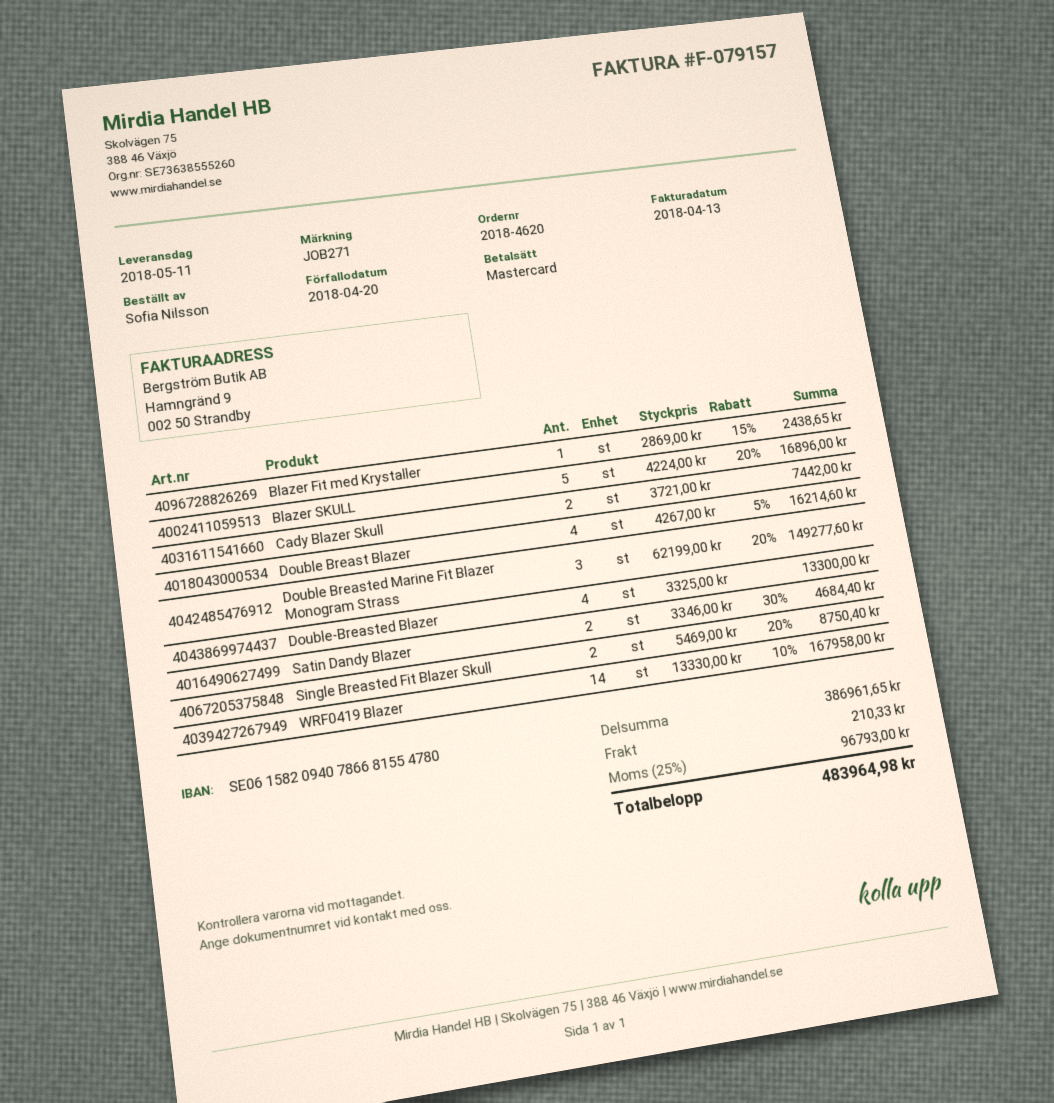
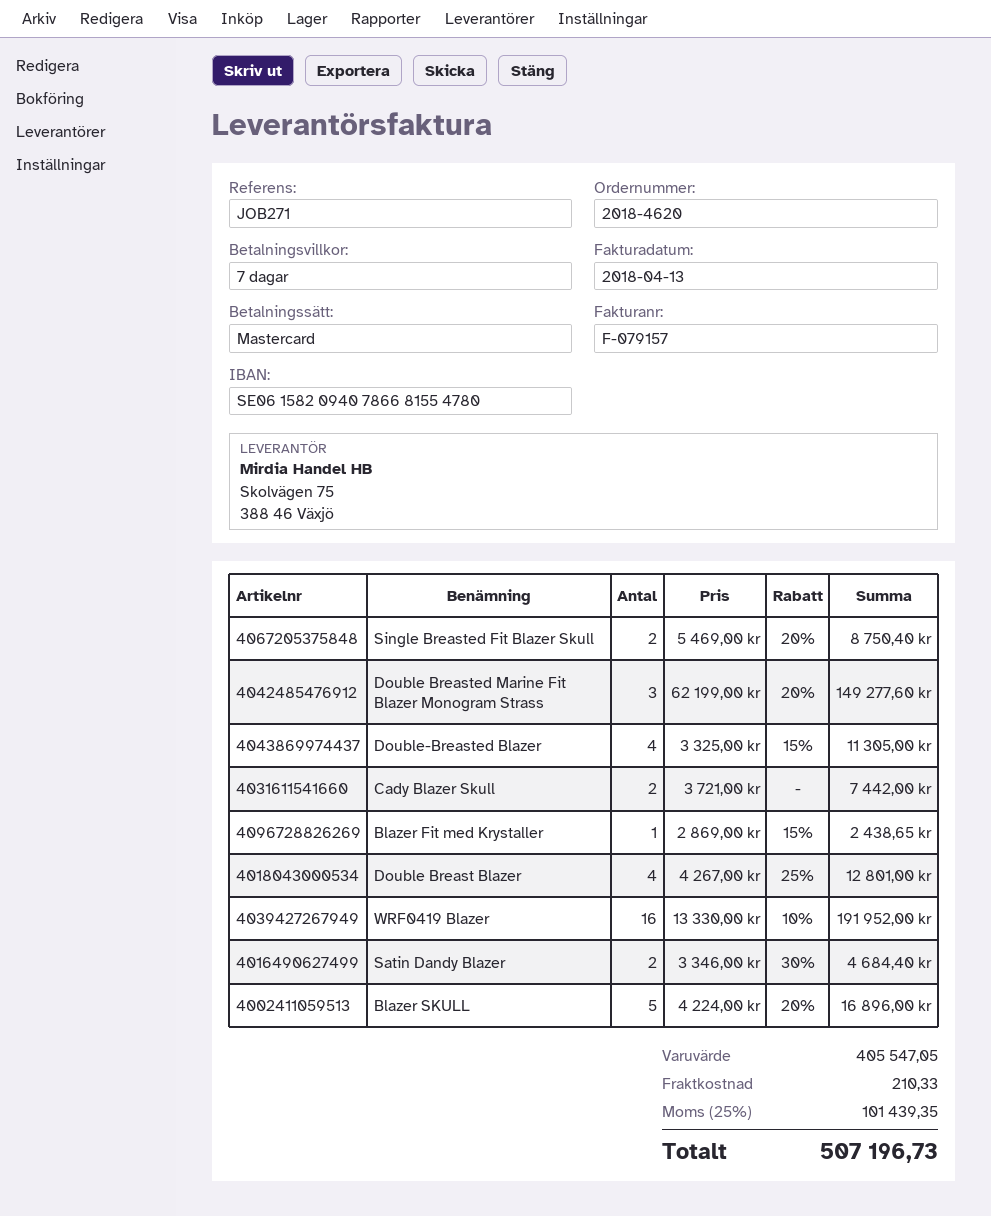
Double Breast Blazer: 4 x 4267.00 - 5% = 16214.60 -> 4 x 4267.00 - 25% = 12801.00
Double-Breasted Blazer: 4 x 3325.00 = 13300.00 -> 4 x 3325.00 - 15% = 11305.00
WRF0419 Blazer: 14 x 13330.00 - 10% = 167958.00 -> 16 x 13330.00 - 10% = 191952.00
subtotal: 386961.65 -> 405547.05
tax: 25% = 96793.00 -> 25% = 101439.35
total: 483964.98 -> 507196.73

